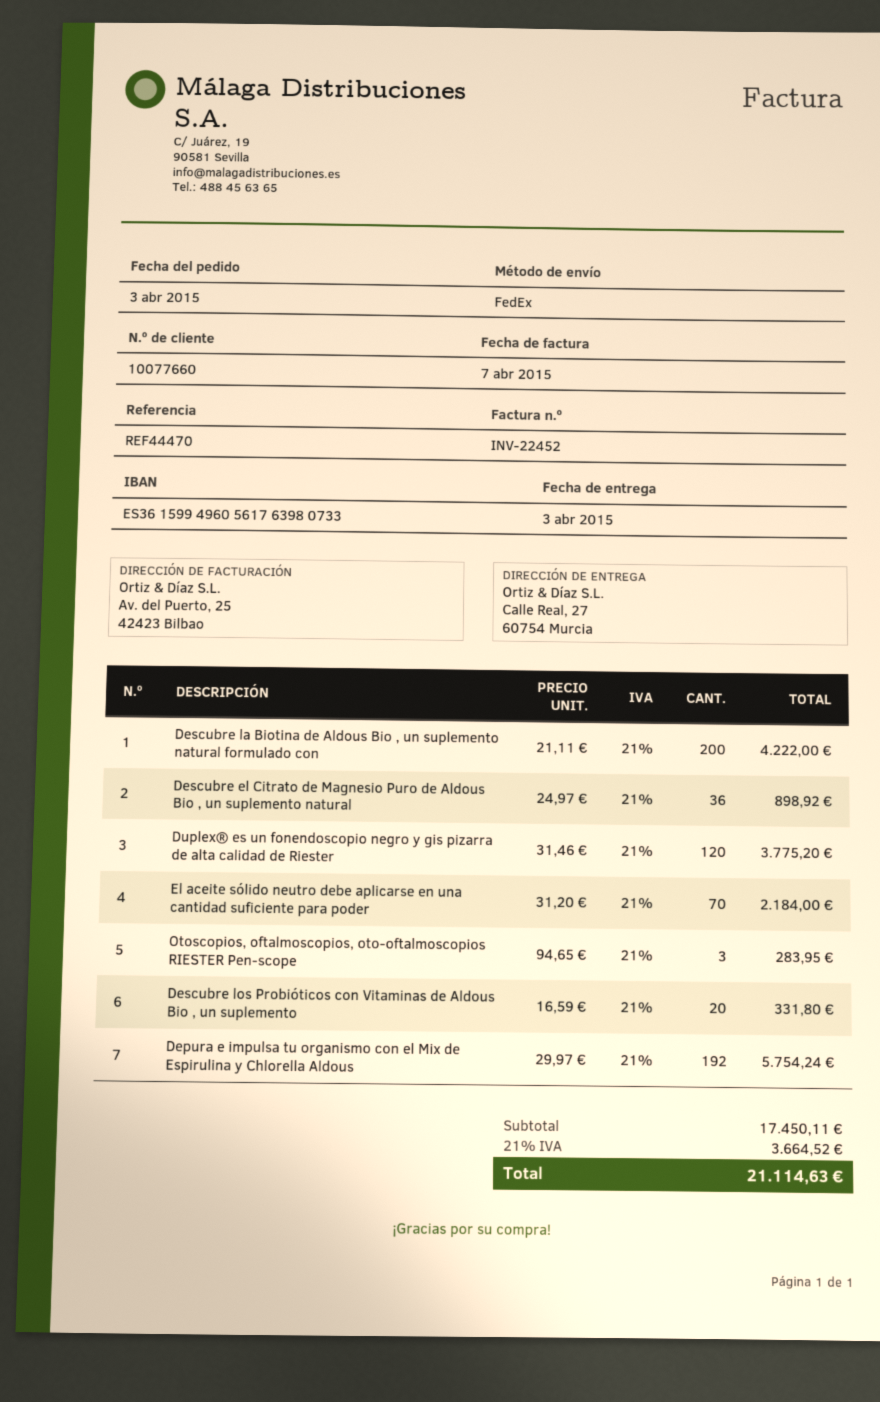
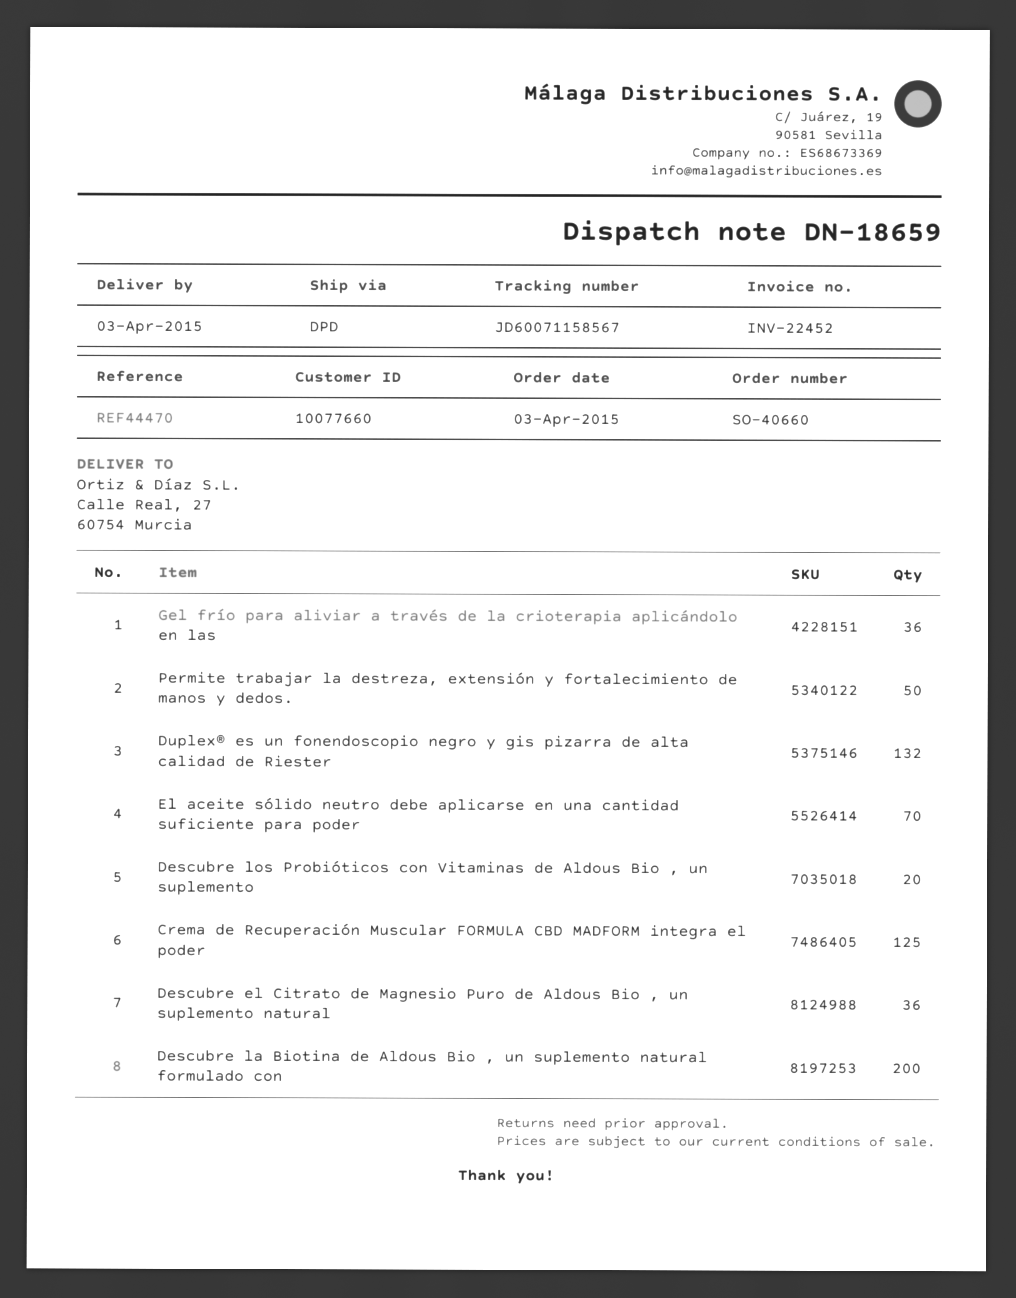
shipping method: FedEx -> DPD
Duplex® es un fonendoscopio negro y gis pizarra de alta calidad de Riester: 120 -> 132
Otoscopios, oftalmoscopios, oto-oftalmoscopios RIESTER Pen-scope: 3 -> none
Depura e impulsa tu organismo con el Mix de Espirulina y Chlorella Aldous: 192 -> none
Gel frío para aliviar a través de la crioterapia aplicándolo en las: none -> 36
Permite trabajar la destreza, extensión y fortalecimiento de manos y dedos.: none -> 50
Crema de Recuperación Muscular FORMULA CBD MADFORM integra el poder: none -> 125

